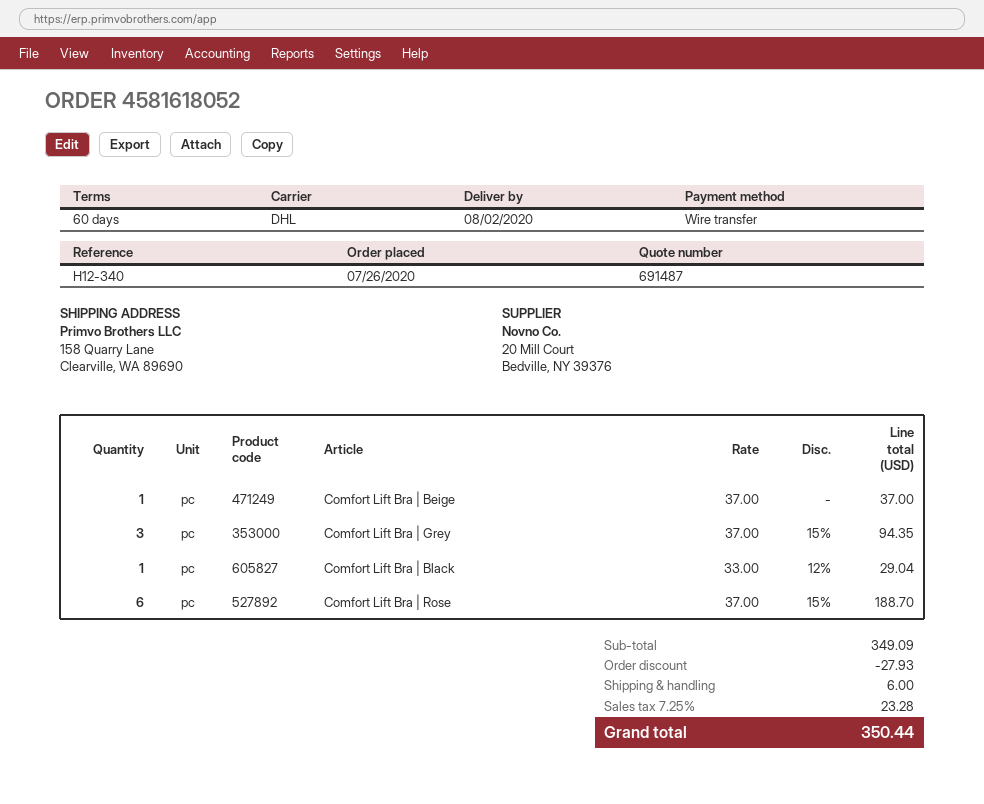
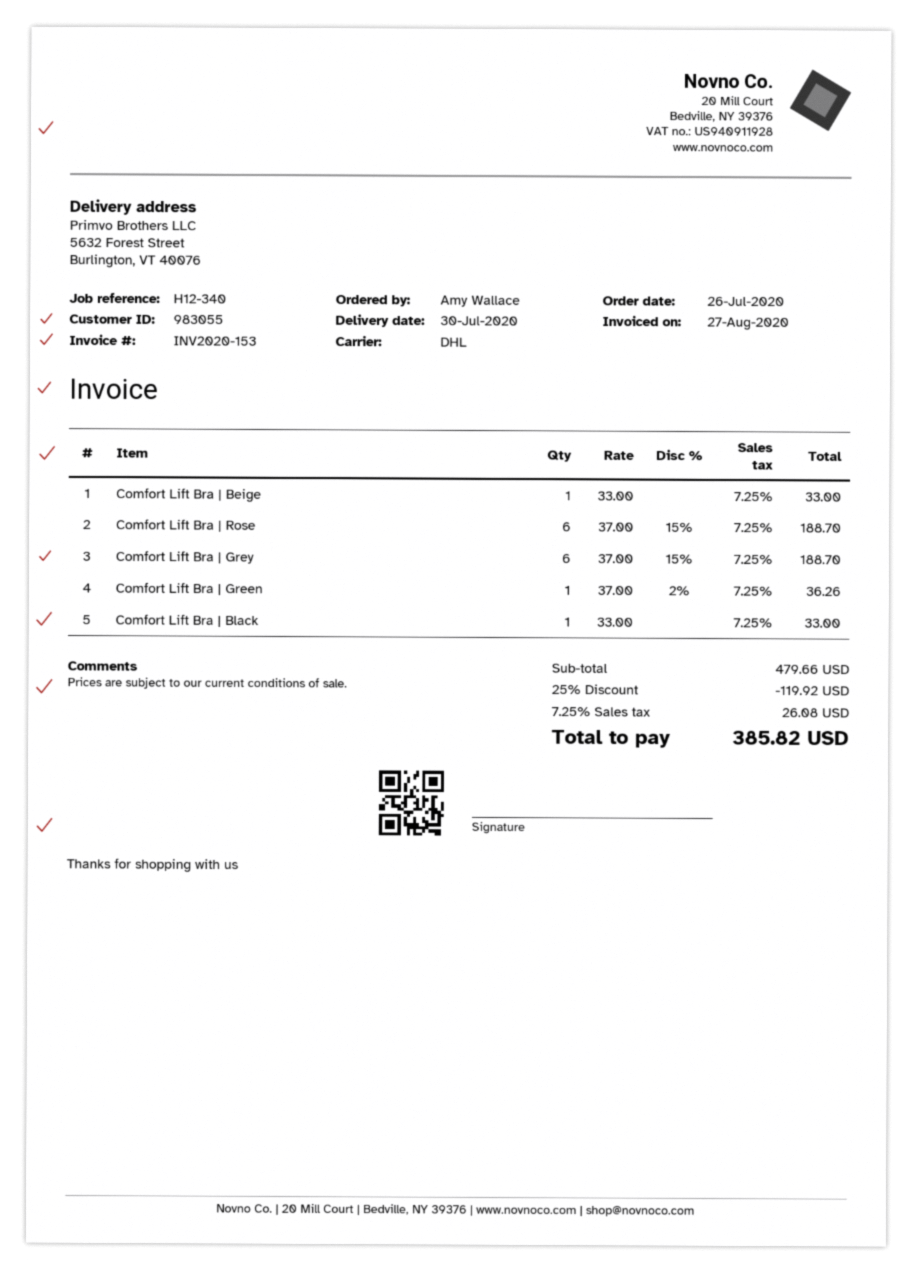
delivery date: 2020-08-02 -> 2020-07-30
ship to: 158 Quarry Lane, Clearville, WA 89690 -> 5632 Forest Street, Burlington, VT 40076
Comfort Lift Bra | Beige: 1 x 37.00 = 37.00 -> 1 x 33.00 = 33.00
Comfort Lift Bra | Grey: 3 x 37.00 - 15% = 94.35 -> 6 x 37.00 - 15% = 188.70
Comfort Lift Bra | Black: 1 x 33.00 - 12% = 29.04 -> 1 x 33.00 = 33.00
Comfort Lift Bra | Green: none -> 1 x 37.00 - 2% = 36.26
subtotal: 349.09 -> 479.66
discount: 27.93 -> 119.92
shipping: 6.00 -> none
tax: 7.25% = 23.28 -> 7.25% = 26.08
total: 350.44 -> 385.82

